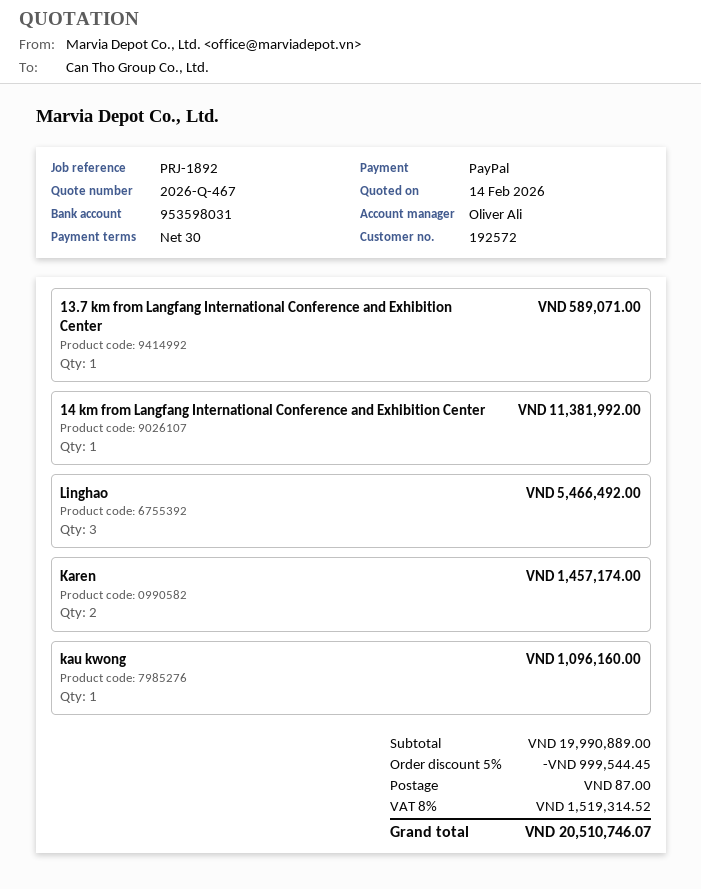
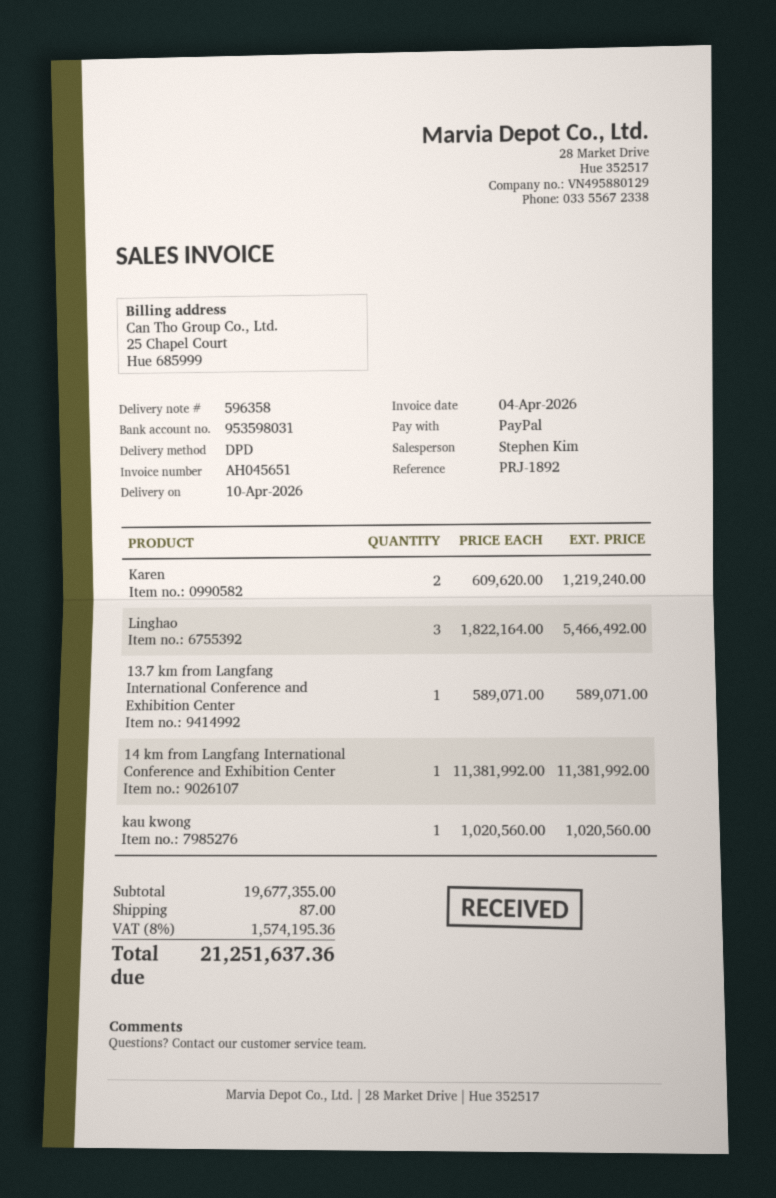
sales rep: Oliver Ali -> Stephen Kim
Karen: 2 for 1457174.00 -> 2 for 1219240.00
kau kwong: 1 for 1096160.00 -> 1 for 1020560.00
subtotal: 19990889.00 -> 19677355.00
discount: 5% = 999544.45 -> none
tax: 8% = 1519314.52 -> 8% = 1574195.36
total: 20510746.07 -> 21251637.36

